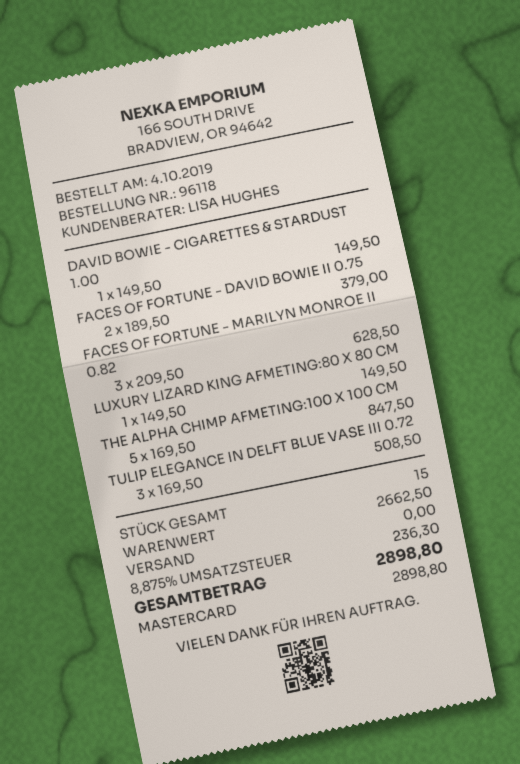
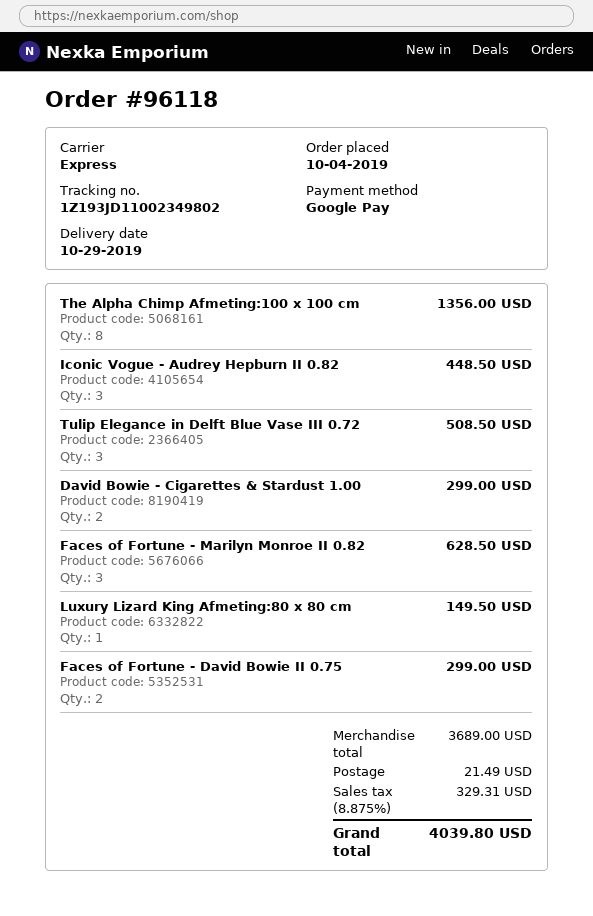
payment method: Mastercard -> Google Pay
DAVID BOWIE - CIGARETTES & STARDUST 1.00: 1 for 149.50 -> 2 for 299.00
FACES OF FORTUNE - DAVID BOWIE II 0.75: 2 for 379.00 -> 2 for 299.00
THE ALPHA CHIMP AFMETING:100 X 100 CM: 5 for 847.50 -> 8 for 1356.00
Iconic Vogue - Audrey Hepburn II 0.82: none -> 3 for 448.50
subtotal: 2662.50 -> 3689.00
shipping: 0.00 -> 21.49
tax: 8.875% = 236.30 -> 8.875% = 329.31
total: 2898.80 -> 4039.80

